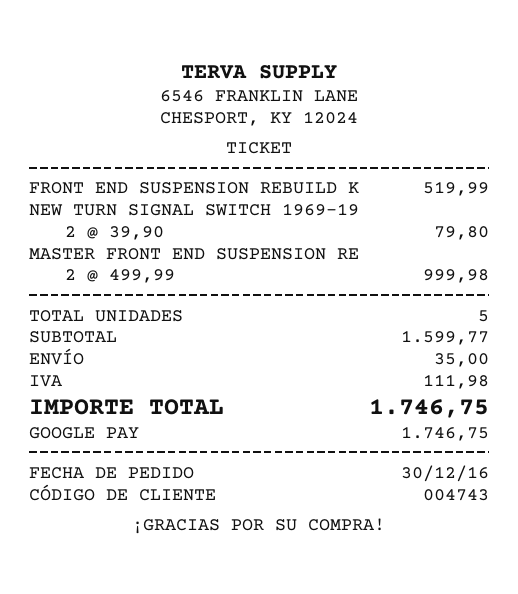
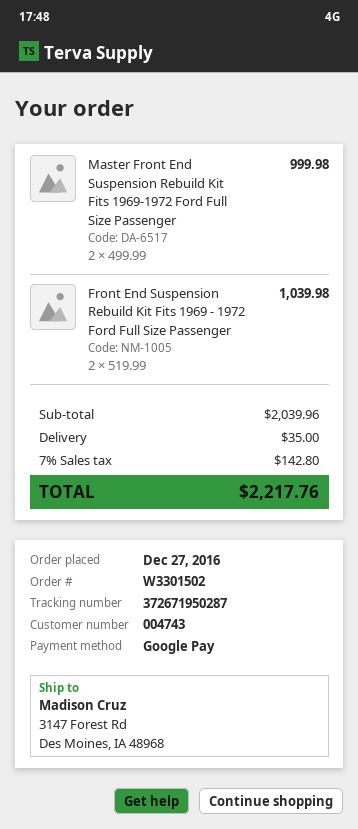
order date: 2016-12-30 -> 2016-12-27
FRONT END SUSPENSION REBUILD K: 1 x 519.99 = 519.99 -> 2 x 519.99 = 1039.98
NEW TURN SIGNAL SWITCH 1969-19: 2 x 39.90 = 79.80 -> none
subtotal: 1599.77 -> 2039.96
tax: 111.98 -> 142.80
total: 1746.75 -> 2217.76

